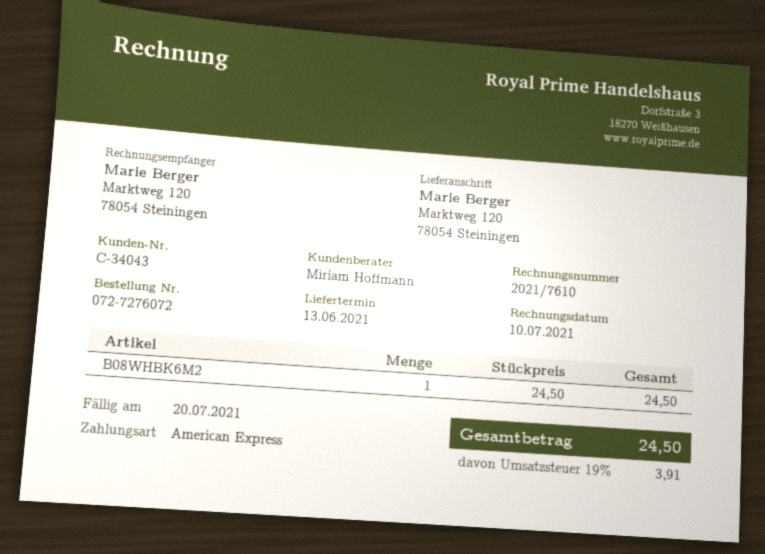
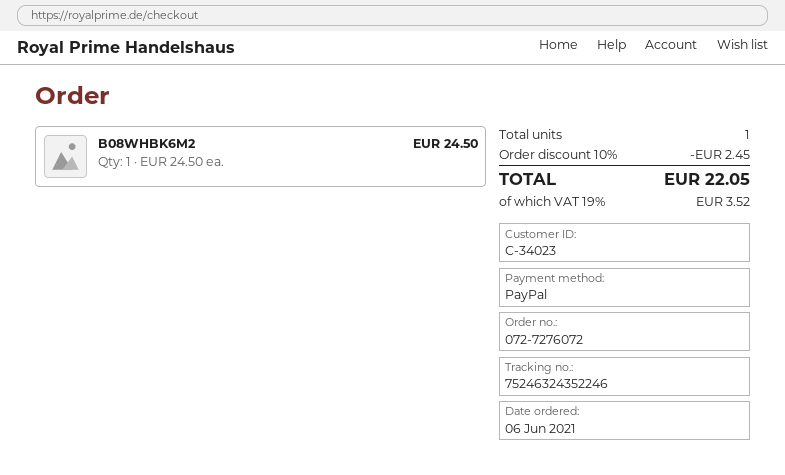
customer number: C-34043 -> C-34023
payment method: American Express -> PayPal
discount: none -> 10% = 2.45
tax: 19% = 3.91 -> 19% = 3.52
total: 24.50 -> 22.05

